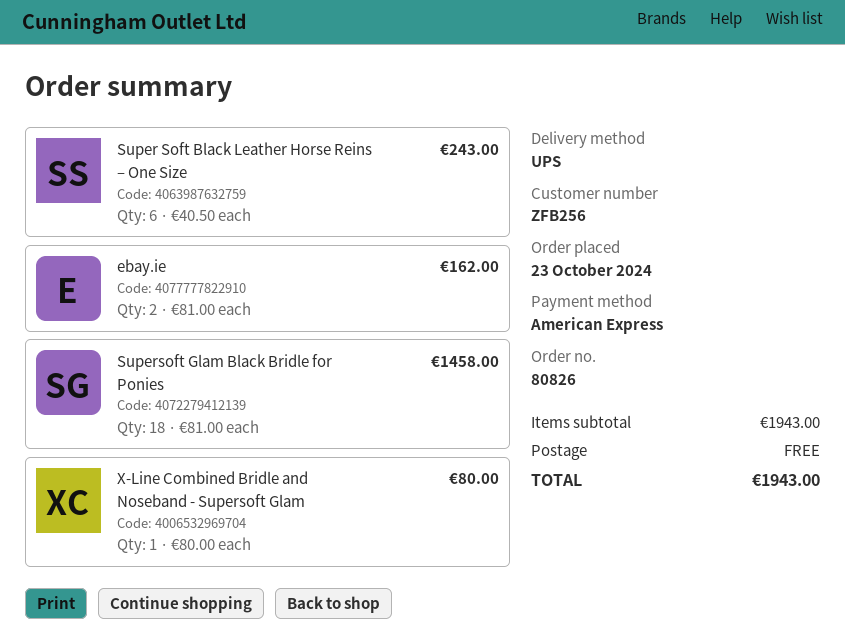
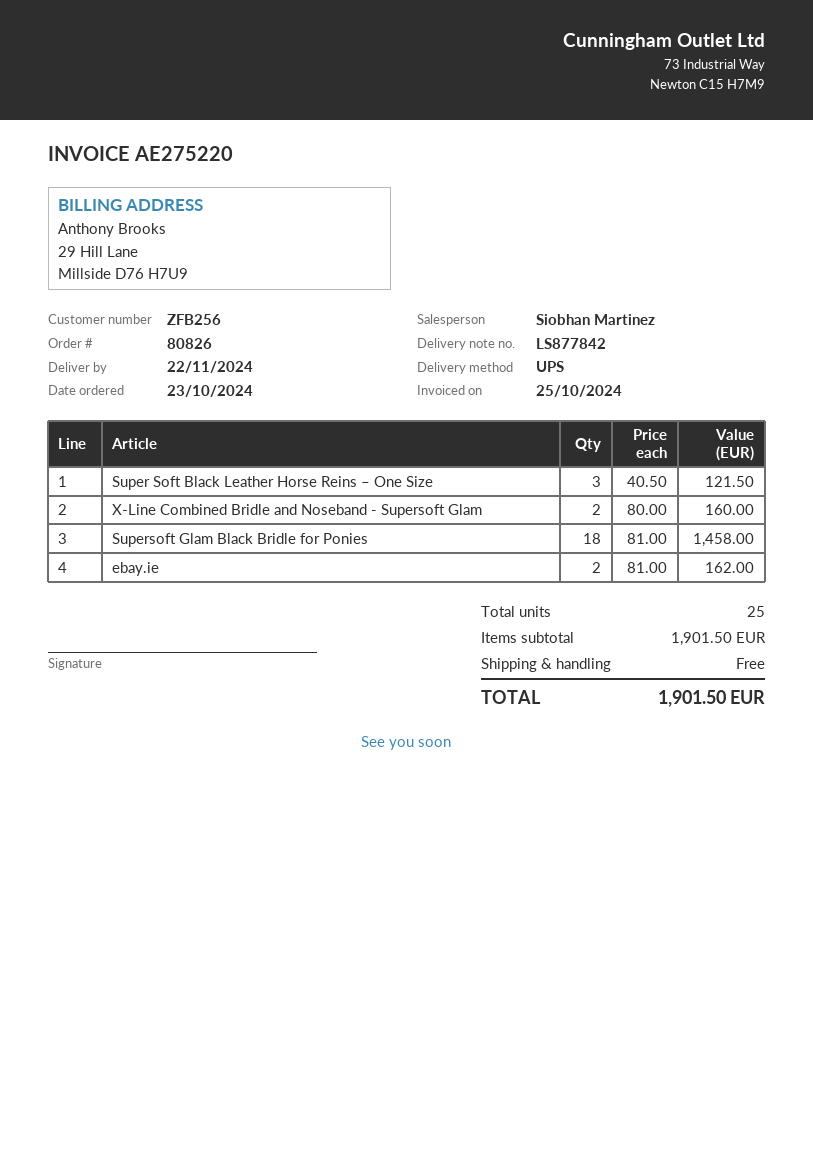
Super Soft Black Leather Horse Reins – One Size: 6 x 40.50 = 243.00 -> 3 x 40.50 = 121.50
X-Line Combined Bridle and Noseband - Supersoft Glam: 1 x 80.00 = 80.00 -> 2 x 80.00 = 160.00
subtotal: 1943.00 -> 1901.50
total: 1943.00 -> 1901.50

